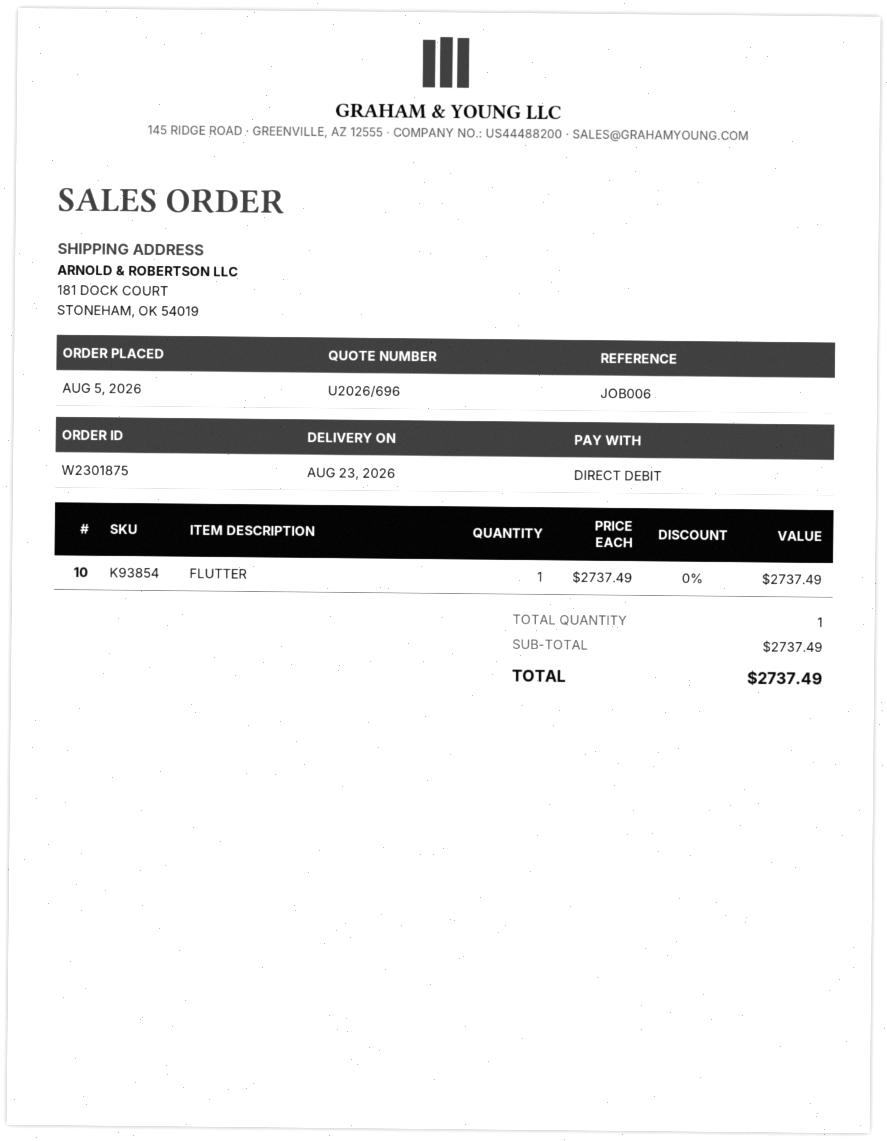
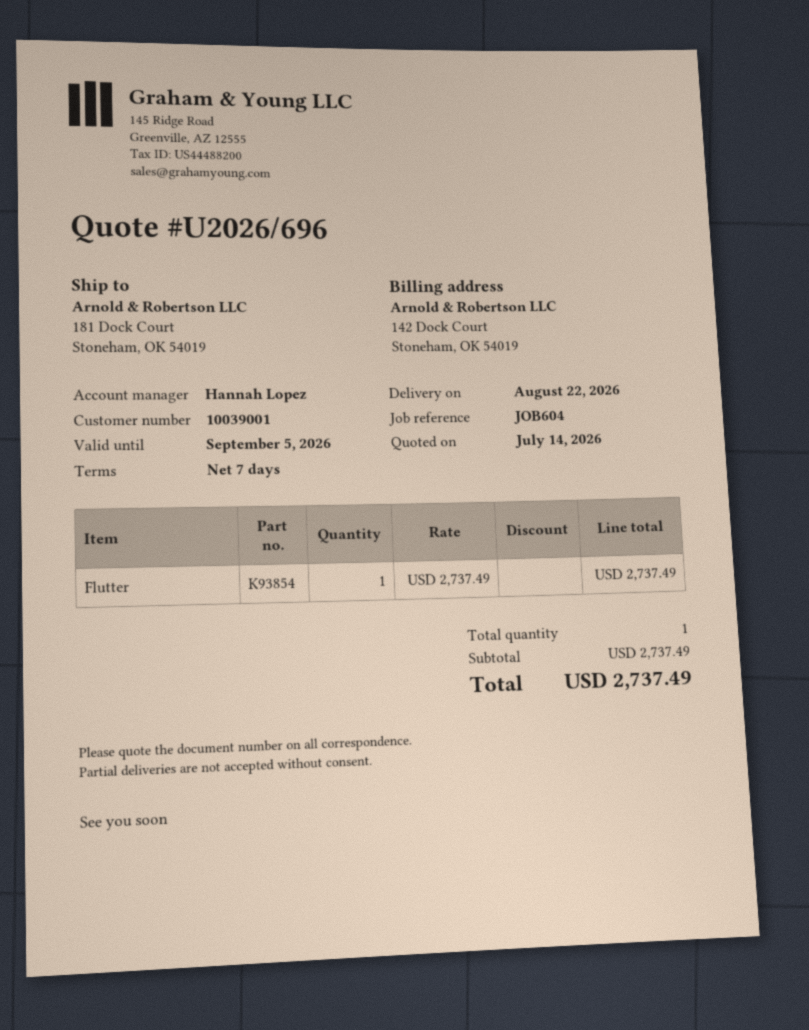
delivery date: 2026-08-23 -> 2026-08-22
reference: JOB006 -> JOB604

